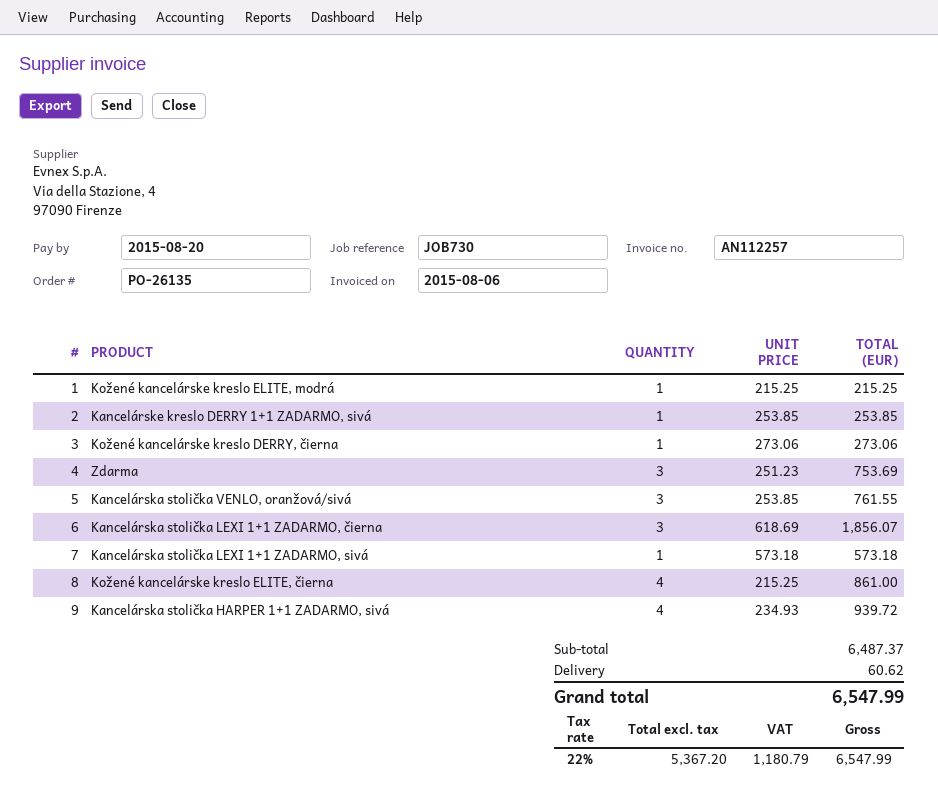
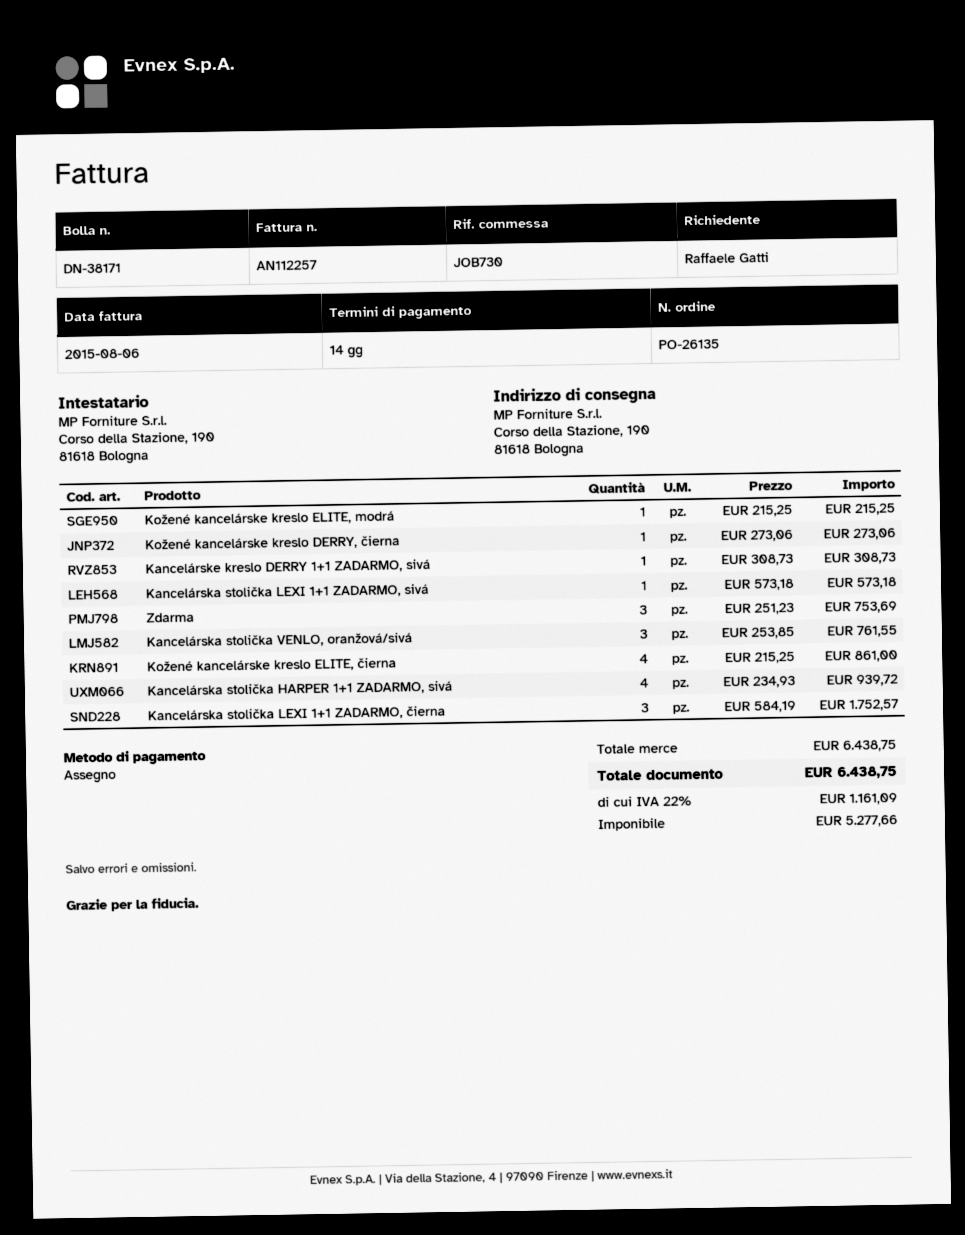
Kancelárske kreslo DERRY 1+1 ZADARMO, sivá: 1 x 253.85 = 253.85 -> 1 x 308.73 = 308.73
Kancelárska stolička LEXI 1+1 ZADARMO, čierna: 3 x 618.69 = 1856.07 -> 3 x 584.19 = 1752.57
subtotal: 6487.37 -> 6438.75
shipping: 60.62 -> none
net: 5367.20 -> 5277.66
tax: 22% = 1180.79 -> 22% = 1161.09
total: 6547.99 -> 6438.75

